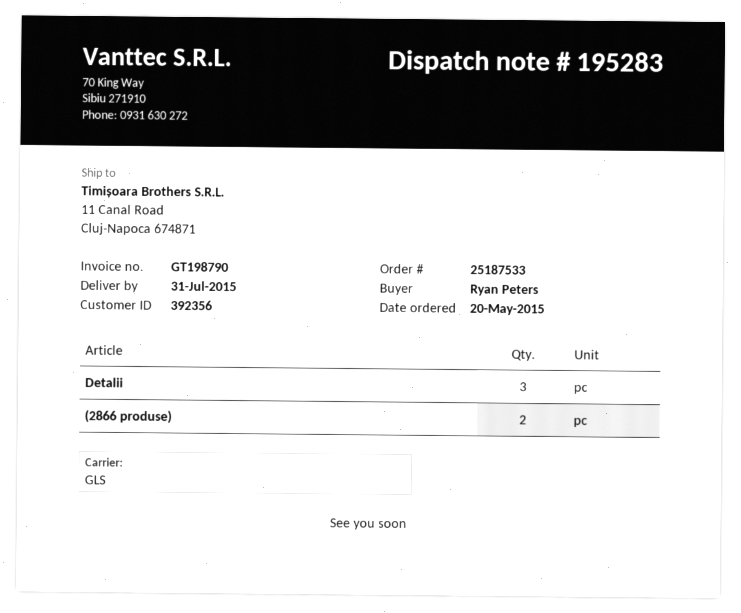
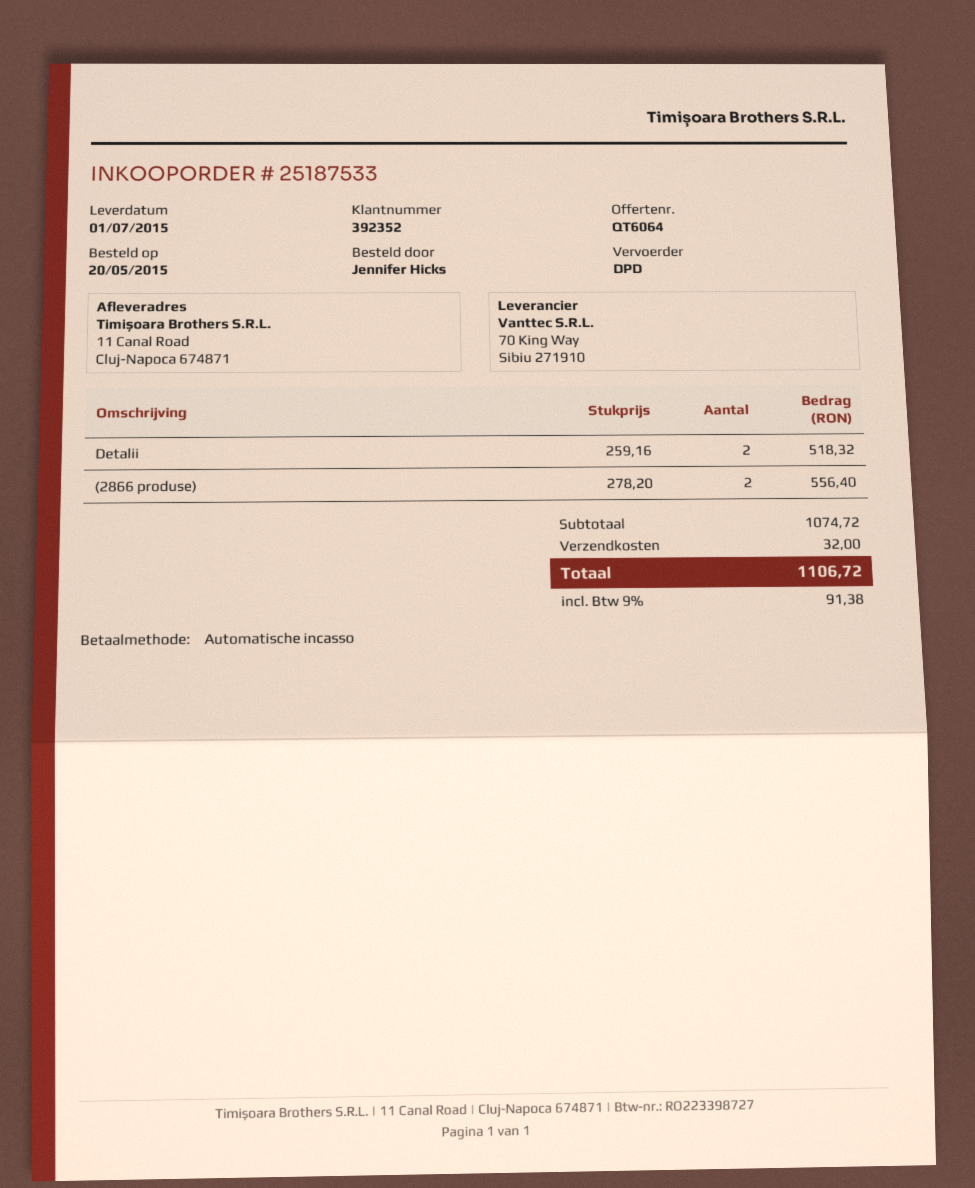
delivery date: 2015-07-31 -> 2015-07-01
customer number: 392356 -> 392352
ordered by: Ryan Peters -> Jennifer Hicks
shipping method: GLS -> DPD
Detalii: 3 -> 2

